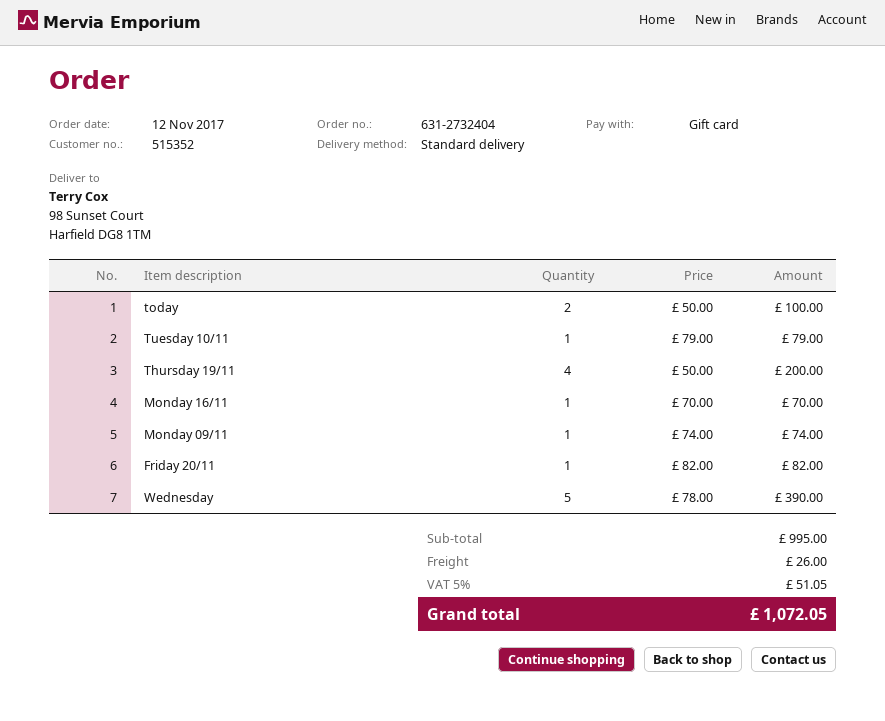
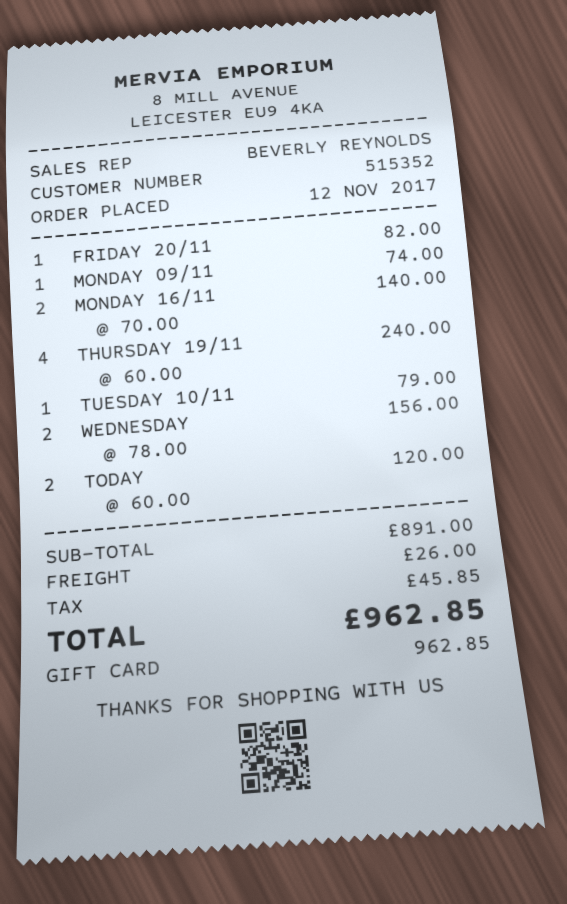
today: 2 x 50.00 = 100.00 -> 2 x 60.00 = 120.00
Thursday 19/11: 4 x 50.00 = 200.00 -> 4 x 60.00 = 240.00
Monday 16/11: 1 x 70.00 = 70.00 -> 2 x 70.00 = 140.00
Wednesday: 5 x 78.00 = 390.00 -> 2 x 78.00 = 156.00
subtotal: 995.00 -> 891.00
tax: 51.05 -> 45.85
total: 1072.05 -> 962.85

